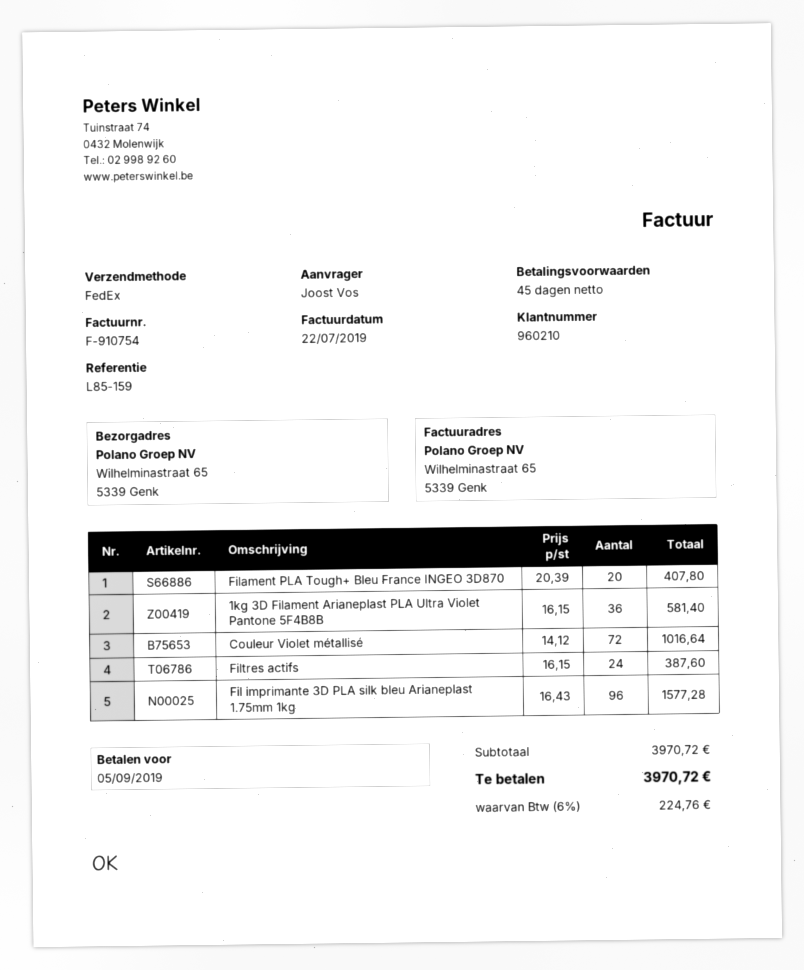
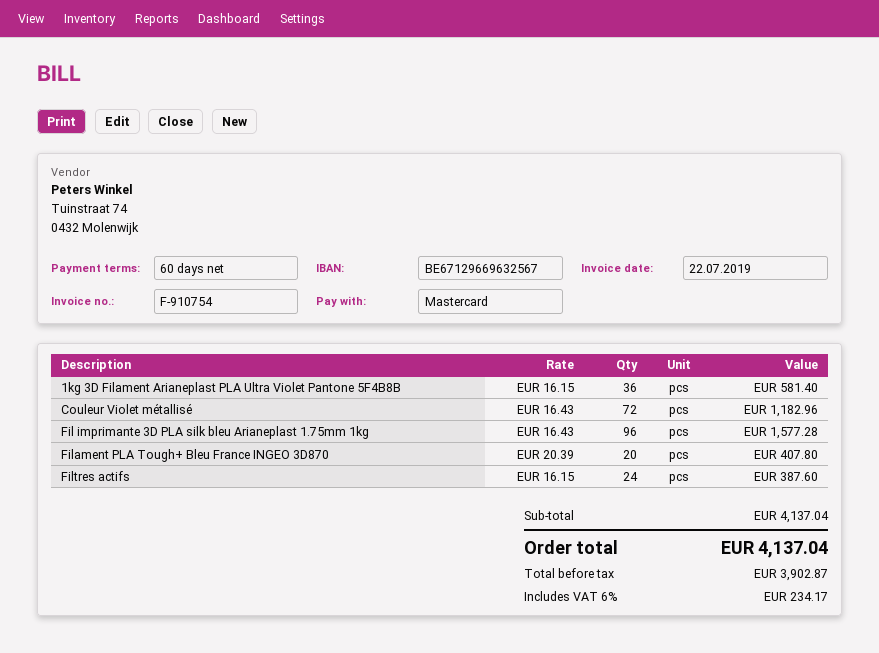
payment terms: 45 days -> 60 days
Couleur Violet métallisé: 72 x 14.12 = 1016.64 -> 72 x 16.43 = 1182.96
subtotal: 3970.72 -> 4137.04
tax: 6% = 224.76 -> 6% = 234.17
total: 3970.72 -> 4137.04

